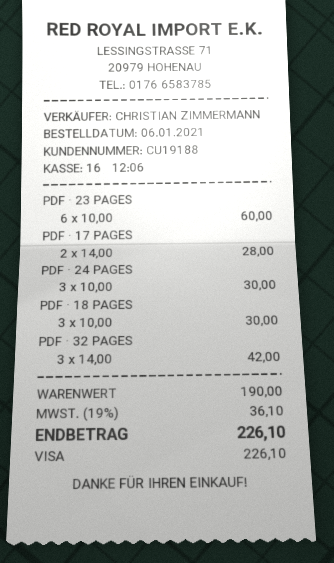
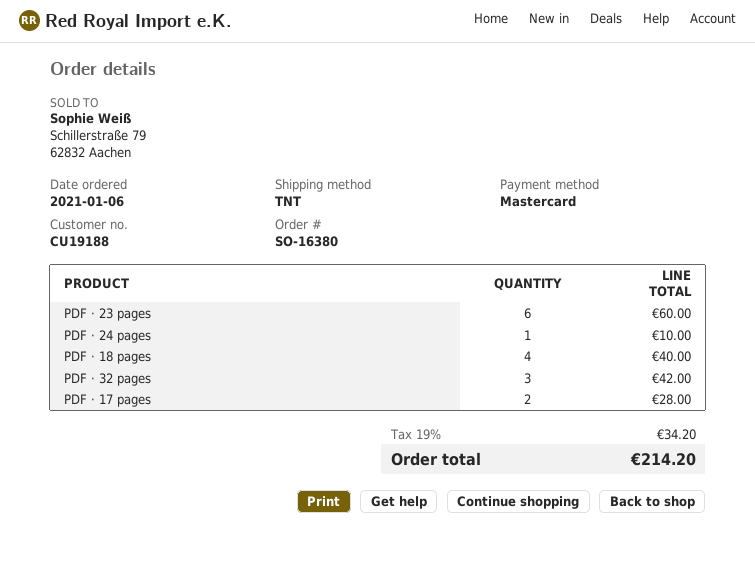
payment method: Visa -> Mastercard
PDF · 24 PAGES: 3 for 30.00 -> 1 for 10.00
PDF · 18 PAGES: 3 for 30.00 -> 4 for 40.00
tax: 19% = 36.10 -> 19% = 34.20
total: 226.10 -> 214.20

